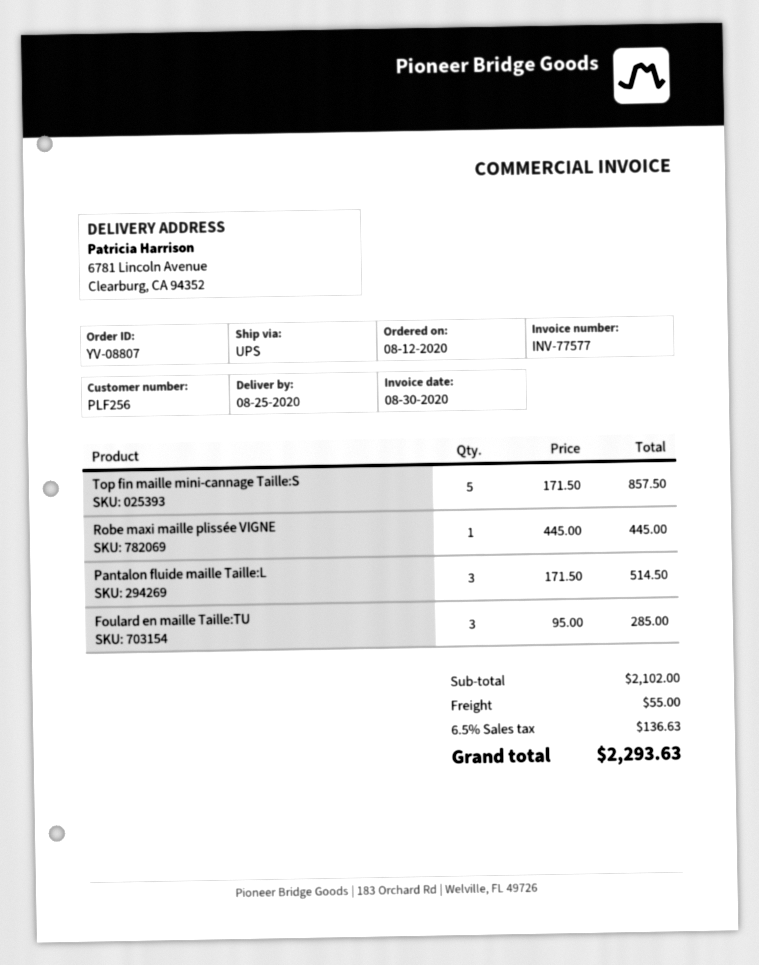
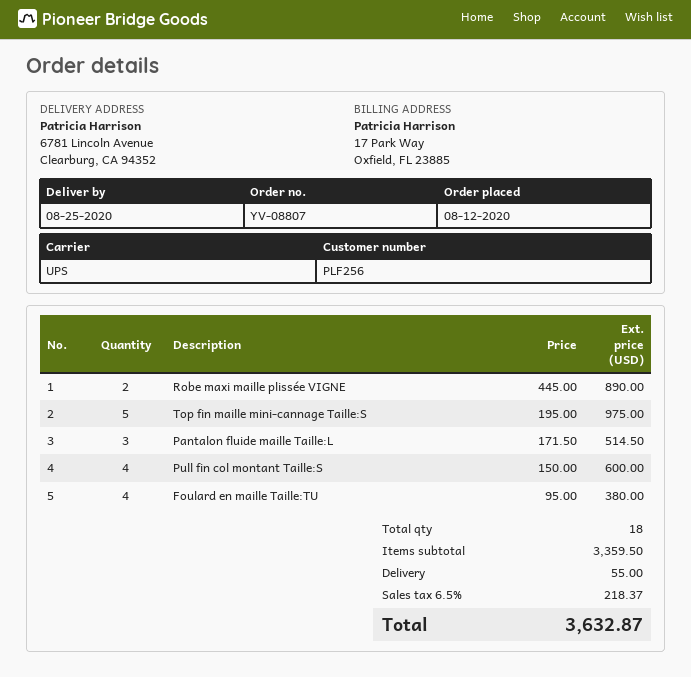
Top fin maille mini-cannage Taille:S: 5 x 171.50 = 857.50 -> 5 x 195.00 = 975.00
Robe maxi maille plissée VIGNE: 1 x 445.00 = 445.00 -> 2 x 445.00 = 890.00
Foulard en maille Taille:TU: 3 x 95.00 = 285.00 -> 4 x 95.00 = 380.00
Pull fin col montant Taille:S: none -> 4 x 150.00 = 600.00
subtotal: 2102.00 -> 3359.50
tax: 6.5% = 136.63 -> 6.5% = 218.37
total: 2293.63 -> 3632.87

